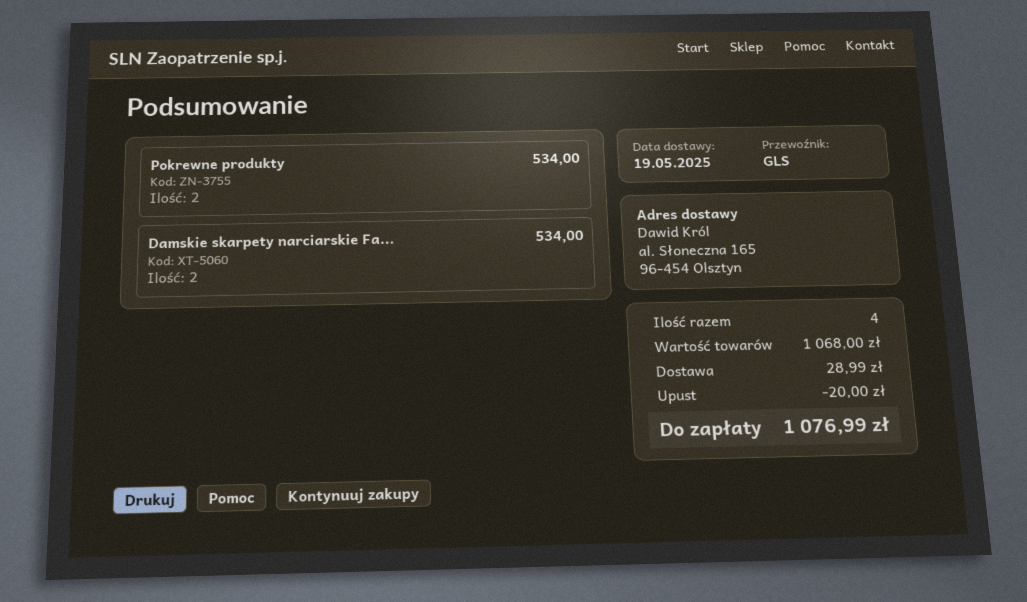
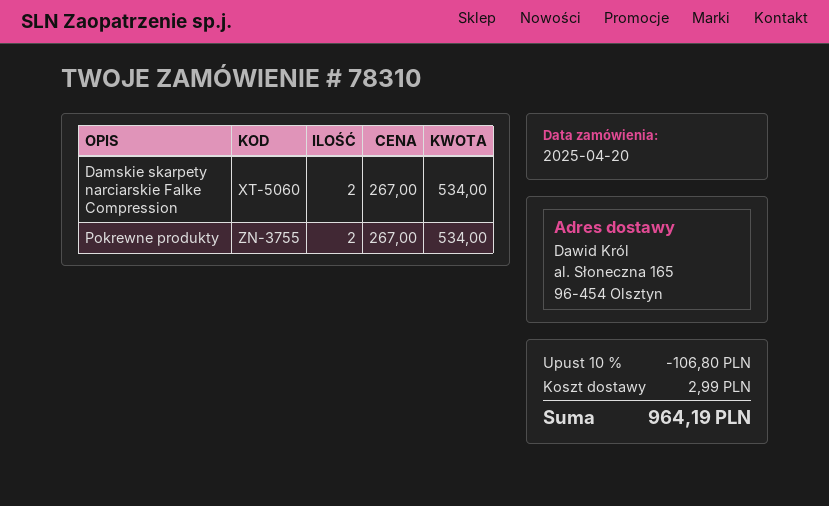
discount: 20.00 -> 106.80
shipping: 28.99 -> 2.99
total: 1076.99 -> 964.19

